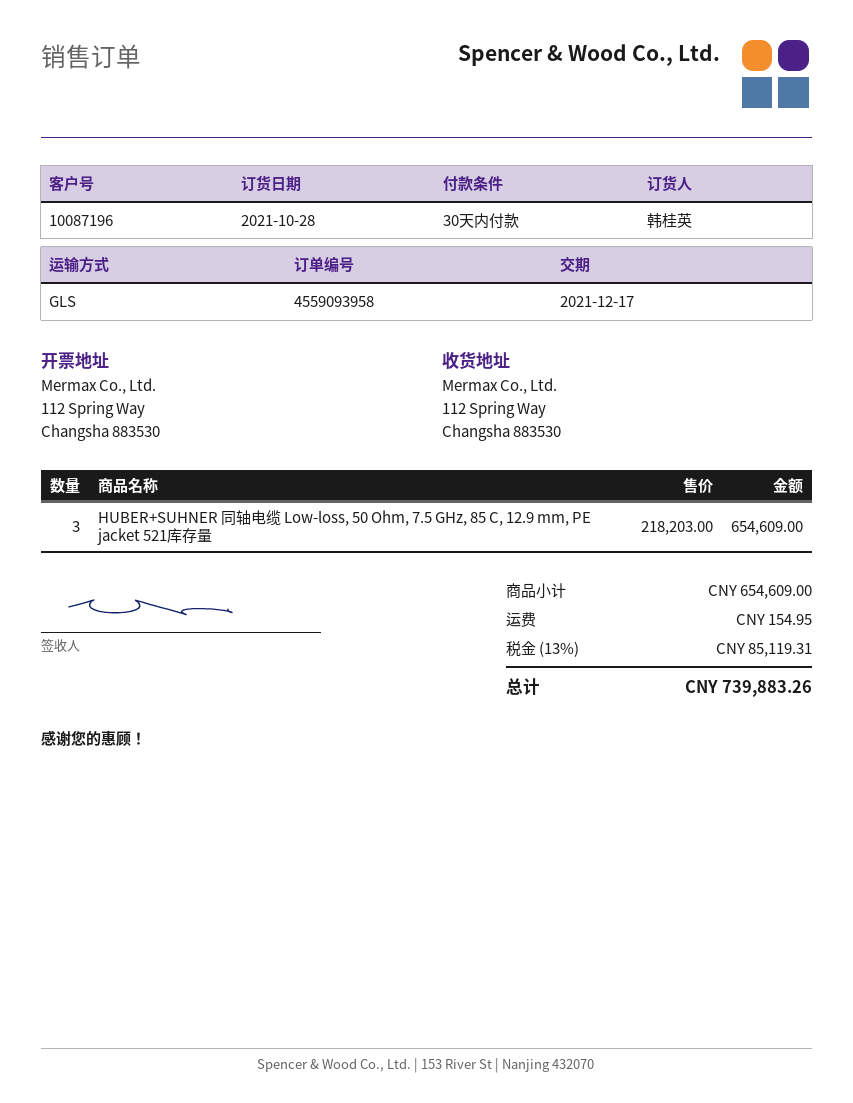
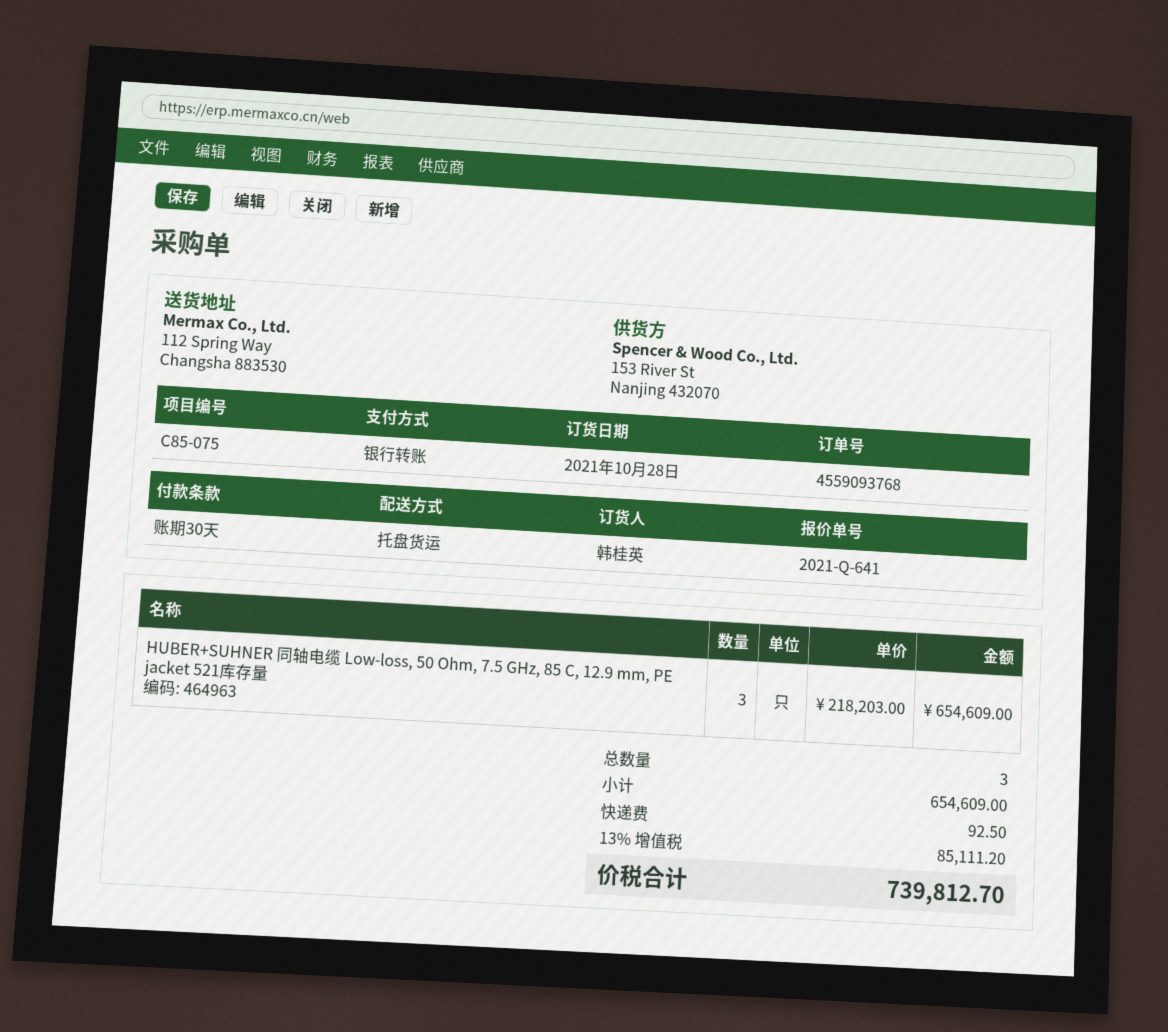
order number: 4559093958 -> 4559093768
shipping method: GLS -> pallet freight
shipping: 154.95 -> 92.50
tax: 13% = 85119.31 -> 13% = 85111.20
total: 739883.26 -> 739812.70

